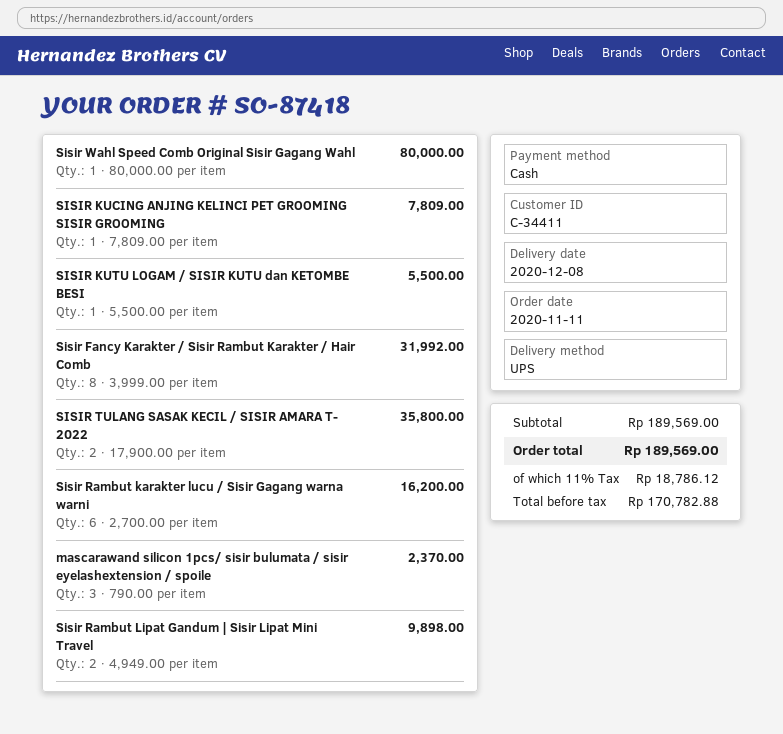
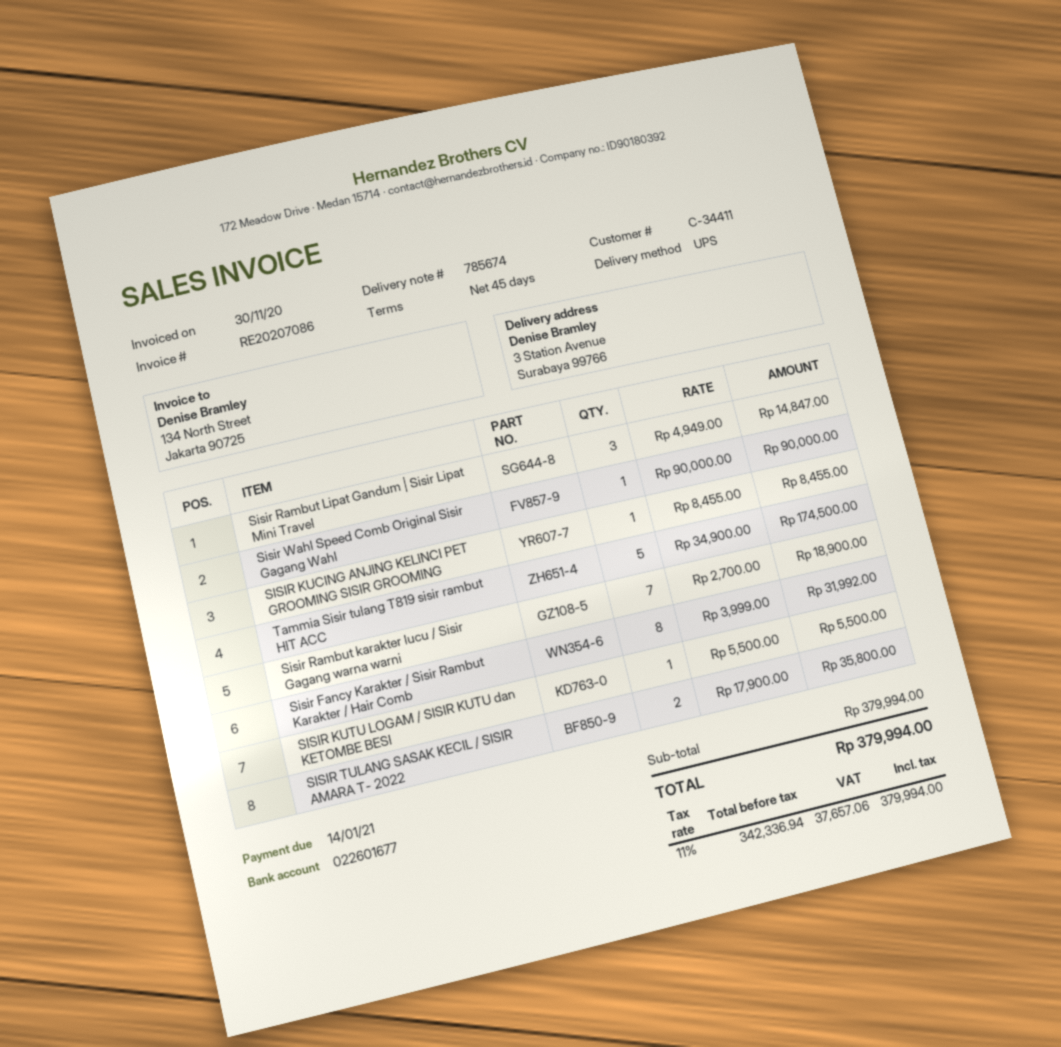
Sisir Wahl Speed Comb Original Sisir Gagang Wahl: 1 x 80000.00 = 80000.00 -> 1 x 90000.00 = 90000.00
SISIR KUCING ANJING KELINCI PET GROOMING SISIR GROOMING: 1 x 7809.00 = 7809.00 -> 1 x 8455.00 = 8455.00
Sisir Rambut karakter lucu / Sisir Gagang warna warni: 6 x 2700.00 = 16200.00 -> 7 x 2700.00 = 18900.00
mascarawand silicon 1pcs/ sisir bulumata / sisir eyelashextension / spoile: 3 x 790.00 = 2370.00 -> none
Sisir Rambut Lipat Gandum | Sisir Lipat Mini Travel: 2 x 4949.00 = 9898.00 -> 3 x 4949.00 = 14847.00
Tammia Sisir tulang T819 sisir rambut HIT ACC: none -> 5 x 34900.00 = 174500.00
subtotal: 189569.00 -> 379994.00
net: 170782.88 -> 342336.94
tax: 11% = 18786.12 -> 11% = 37657.06
total: 189569.00 -> 379994.00

